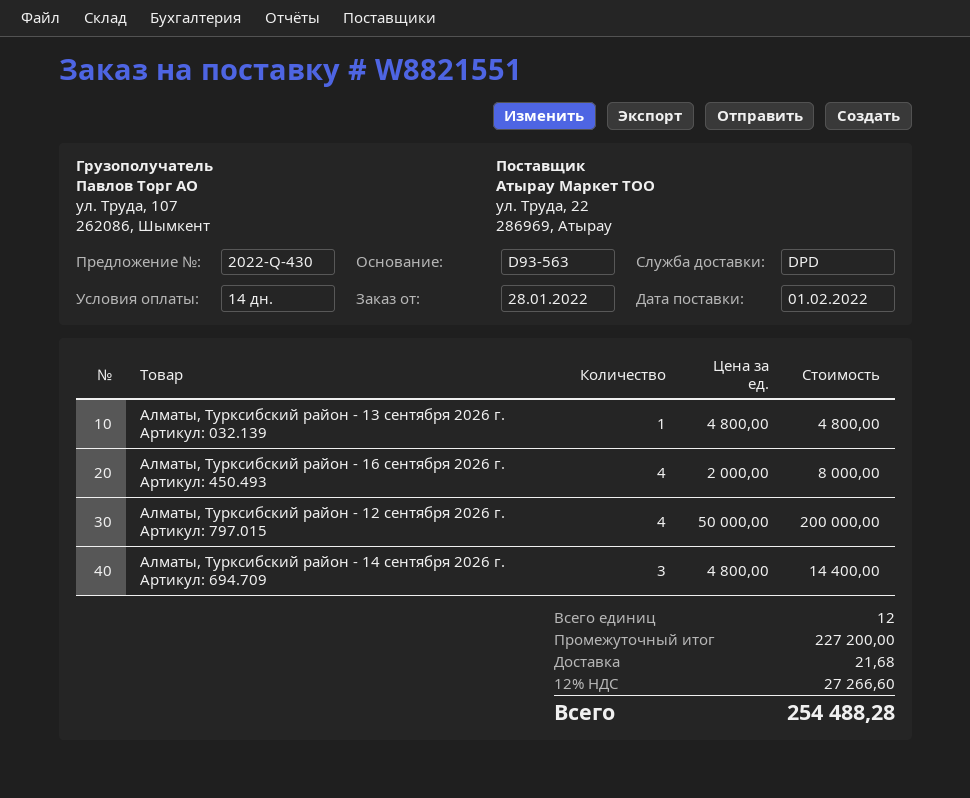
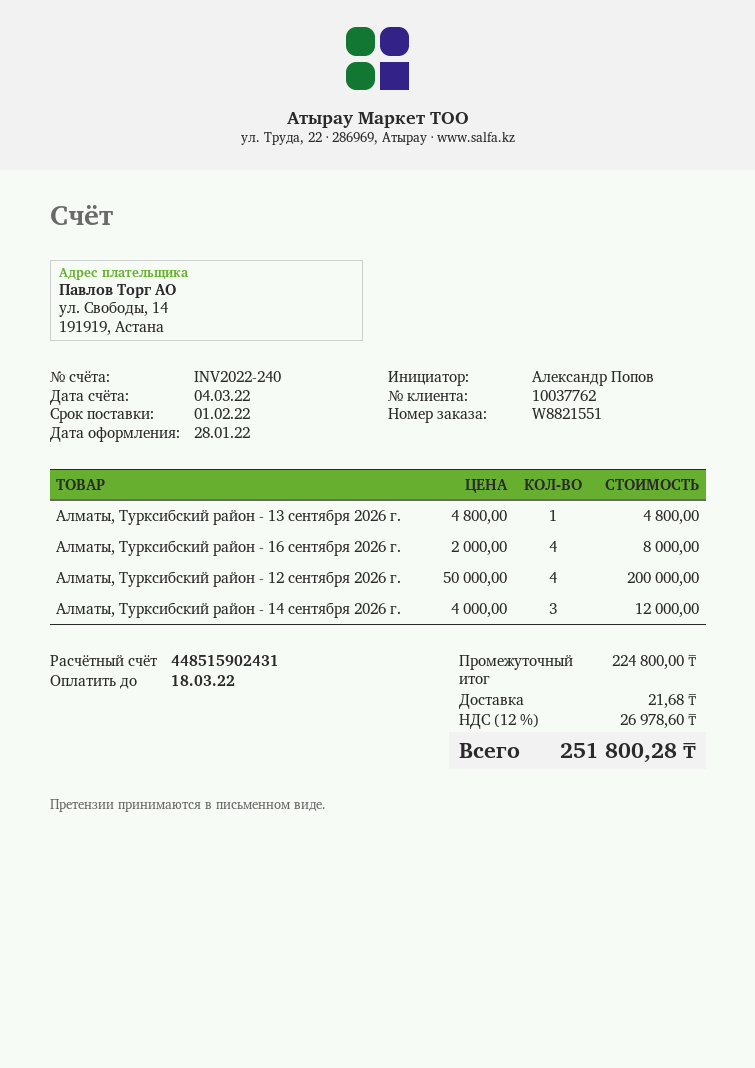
Алматы, Турксибский район - 14 сентября 2026 г.: 3 x 4800.00 = 14400.00 -> 3 x 4000.00 = 12000.00
subtotal: 227200.00 -> 224800.00
tax: 12% = 27266.60 -> 12% = 26978.60
total: 254488.28 -> 251800.28

